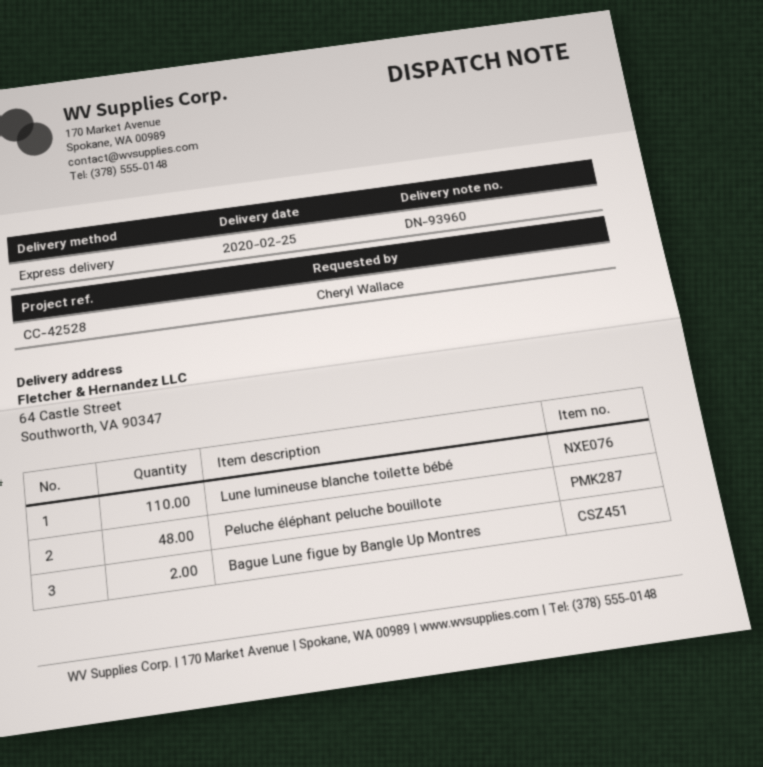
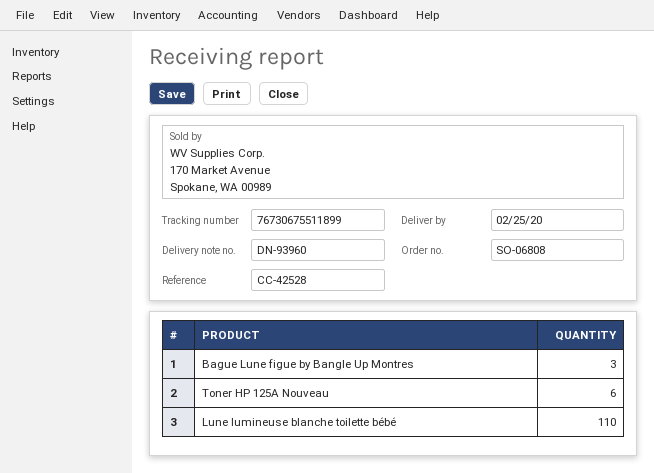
Peluche éléphant peluche bouillote: 48 -> none
Bague Lune figue by Bangle Up Montres: 2 -> 3
Toner HP 125A Nouveau: none -> 6

